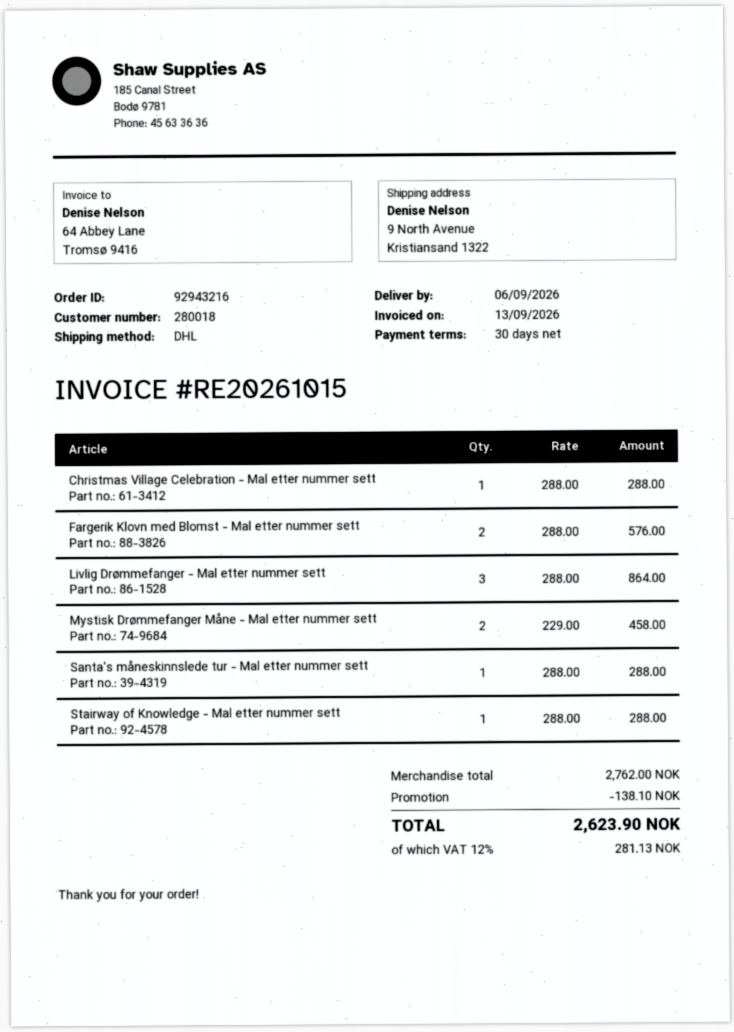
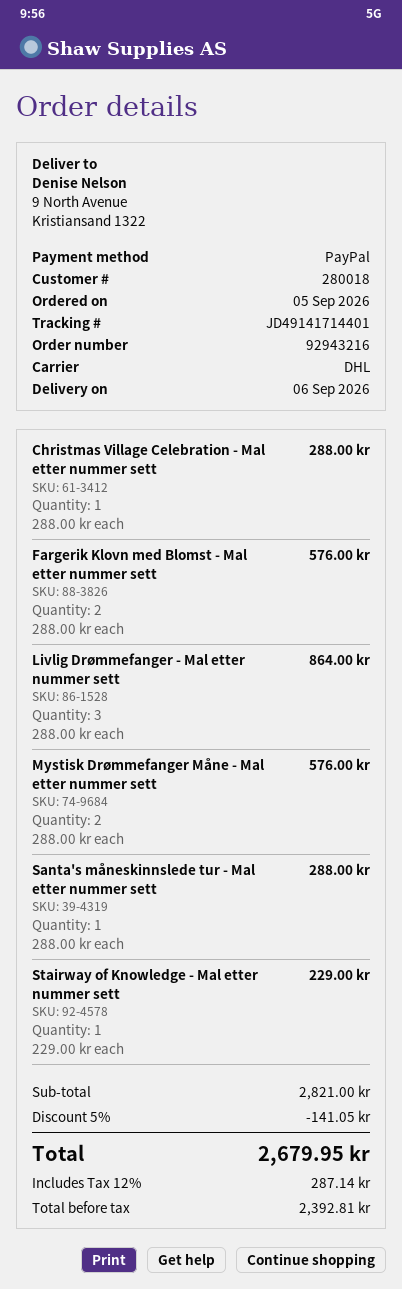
Mystisk Drømmefanger Måne - Mal etter nummer sett: 2 x 229.00 = 458.00 -> 2 x 288.00 = 576.00
Stairway of Knowledge - Mal etter nummer sett: 1 x 288.00 = 288.00 -> 1 x 229.00 = 229.00
subtotal: 2762.00 -> 2821.00
discount: 138.10 -> 141.05
tax: 12% = 281.13 -> 12% = 287.14
total: 2623.90 -> 2679.95

